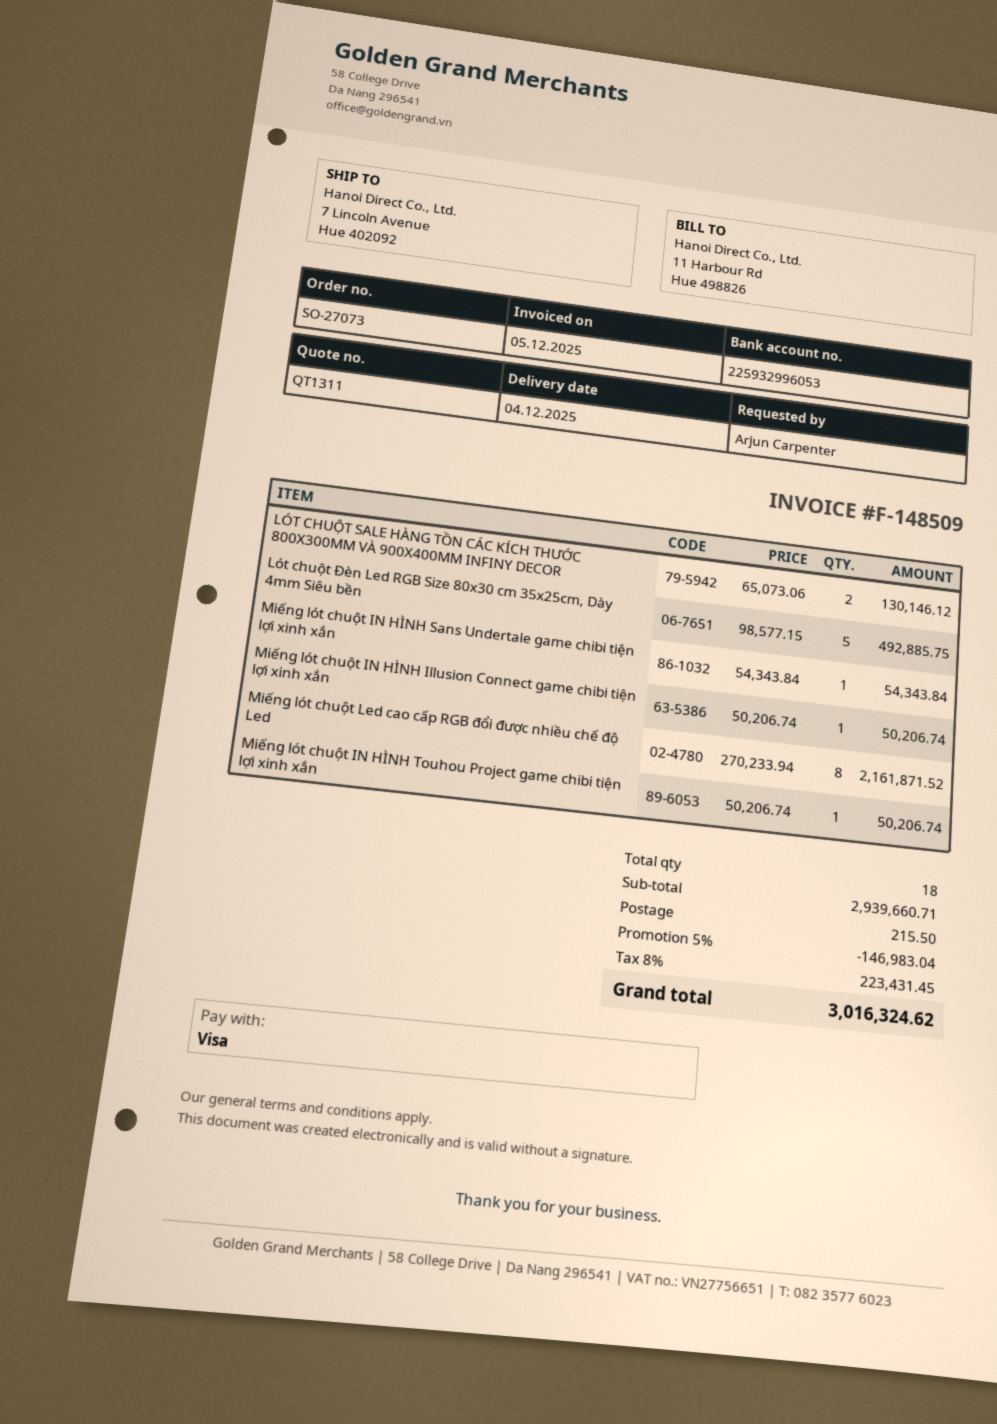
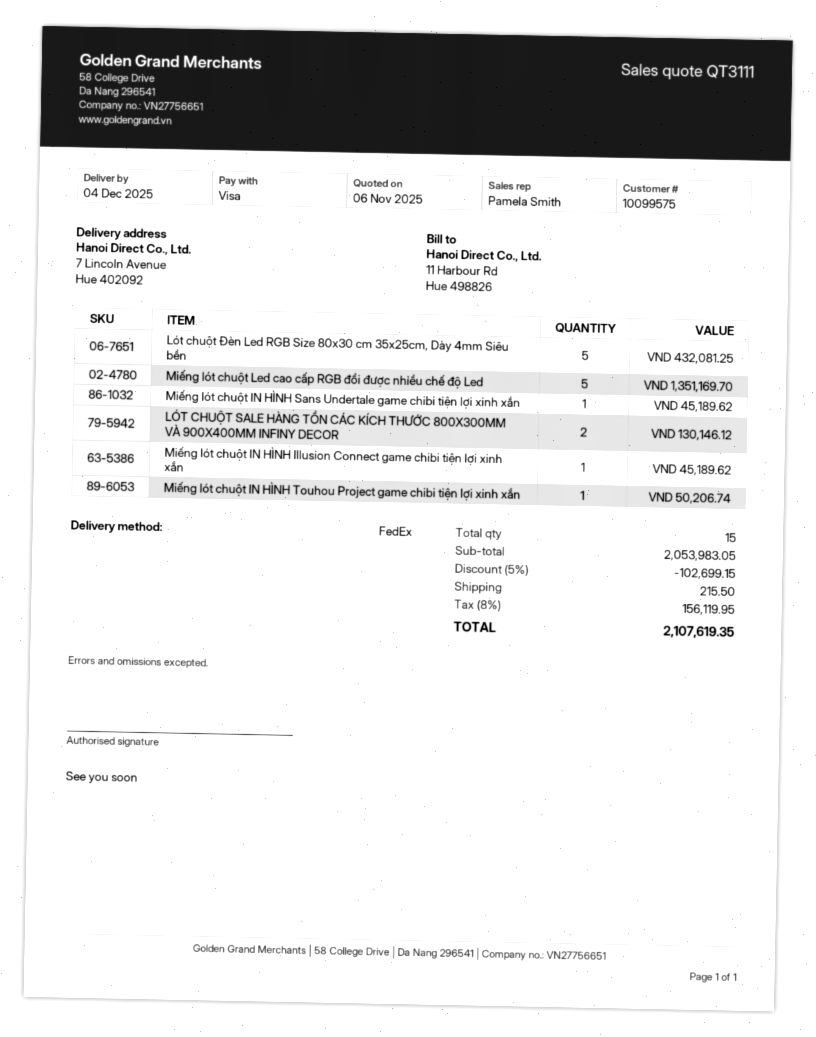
quote number: QT1311 -> QT3111
Lót chuột Đèn Led RGB Size 80x30 cm 35x25cm, Dày 4mm Siêu bền: 5 for 492885.75 -> 5 for 432081.25
Miếng lót chuột IN HÌNH Sans Undertale game chibi tiện lợi xinh xắn: 1 for 54343.84 -> 1 for 45189.62
Miếng lót chuột IN HÌNH Illusion Connect game chibi tiện lợi xinh xắn: 1 for 50206.74 -> 1 for 45189.62
Miếng lót chuột Led cao cấp RGB đổi được nhiều chế độ Led: 8 for 2161871.52 -> 5 for 1351169.70
total quantity: 18 -> 15
subtotal: 2939660.71 -> 2053983.05
discount: 5% = 146983.04 -> 5% = 102699.15
tax: 8% = 223431.45 -> 8% = 156119.95
total: 3016324.62 -> 2107619.35

